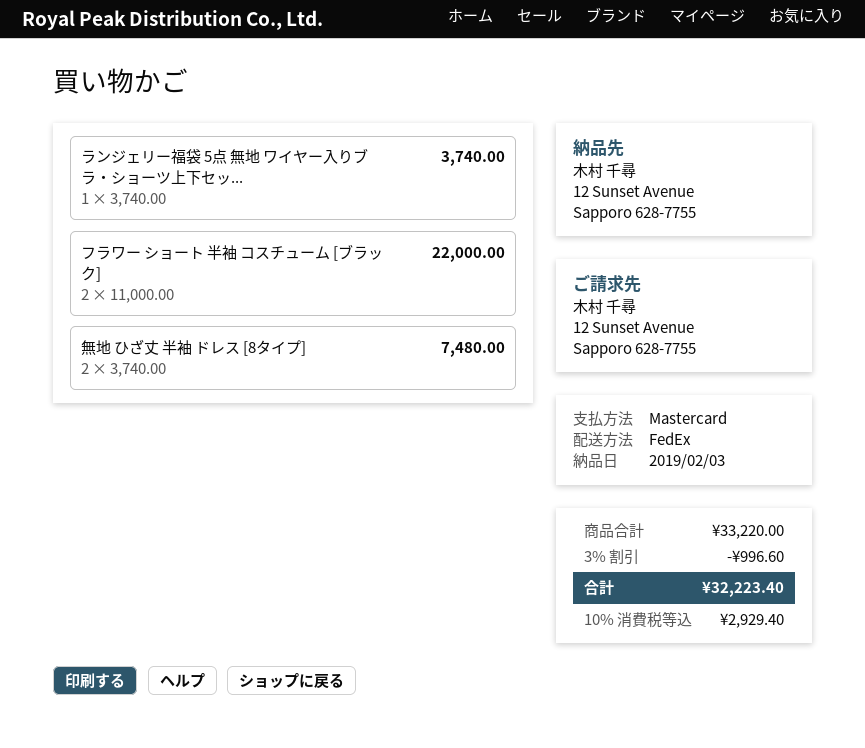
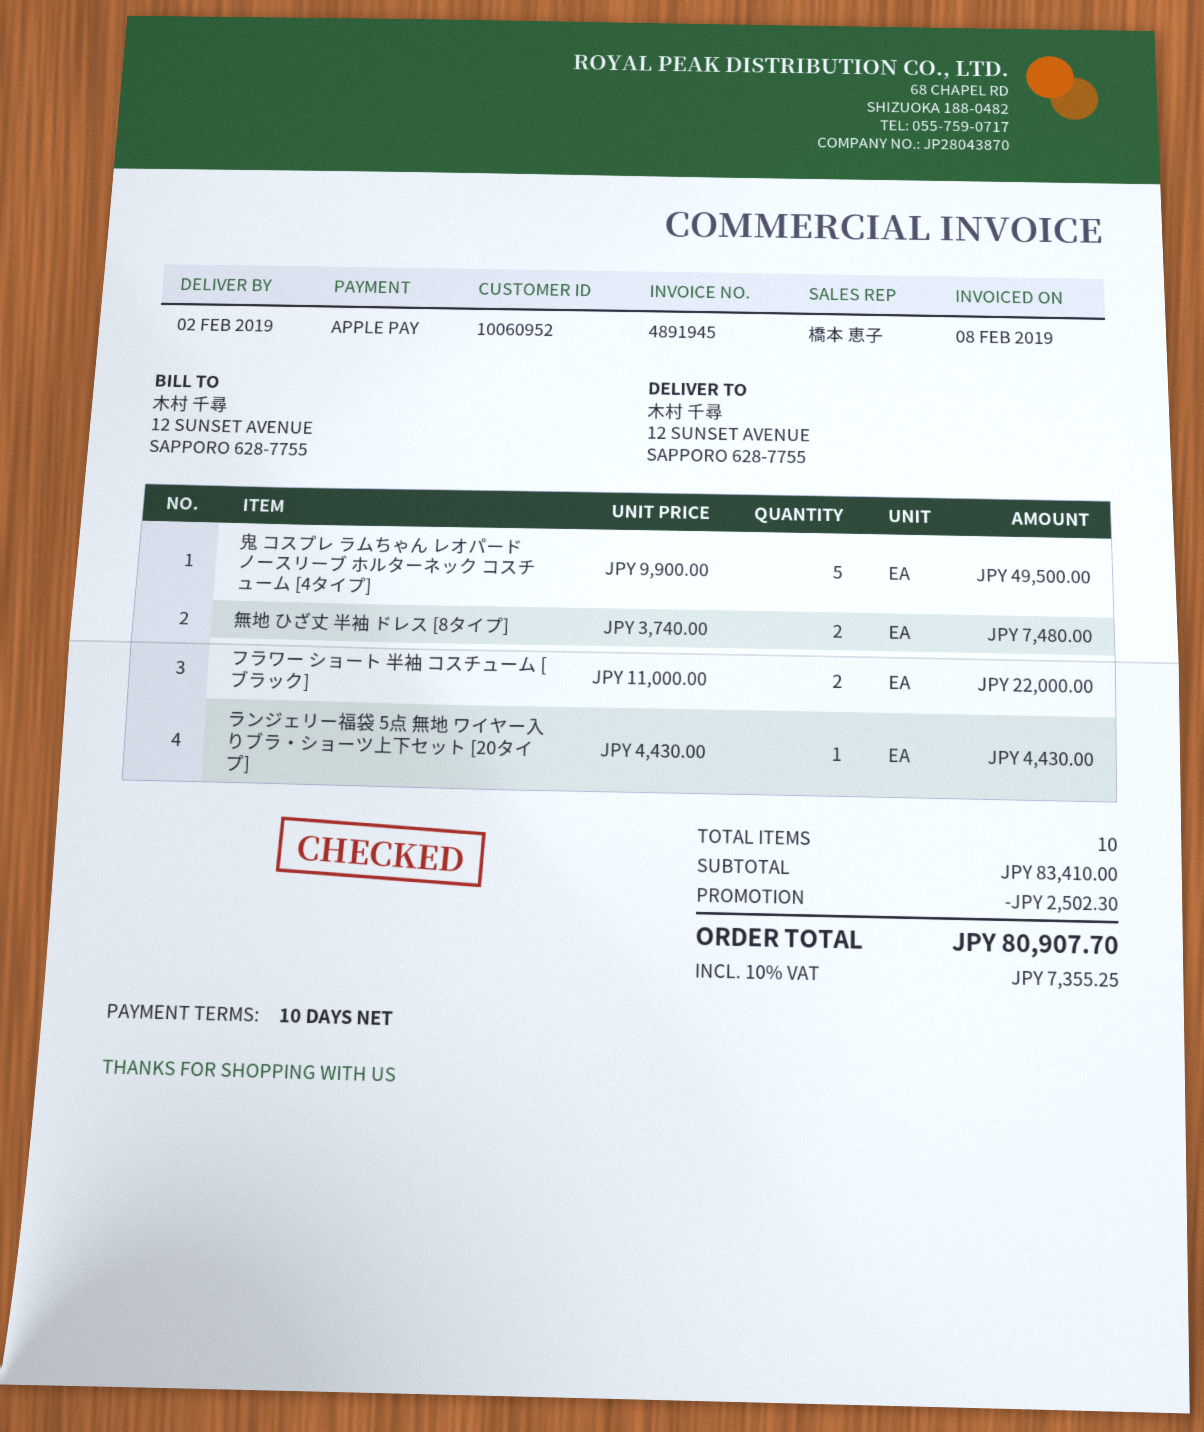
delivery date: 2019-02-03 -> 2019-02-02
payment method: Mastercard -> Apple Pay
ランジェリー福袋 5点 無地 ワイヤー入りブラ・ショーツ上下セッ...: 1 x 3740.00 = 3740.00 -> 1 x 4430.00 = 4430.00
鬼 コスプレ ラムちゃん レオパード ノースリーブ ホルターネック コスチューム [4タイプ]: none -> 5 x 9900.00 = 49500.00
subtotal: 33220.00 -> 83410.00
discount: 996.60 -> 2502.30
tax: 10% = 2929.40 -> 10% = 7355.25
total: 32223.40 -> 80907.70

